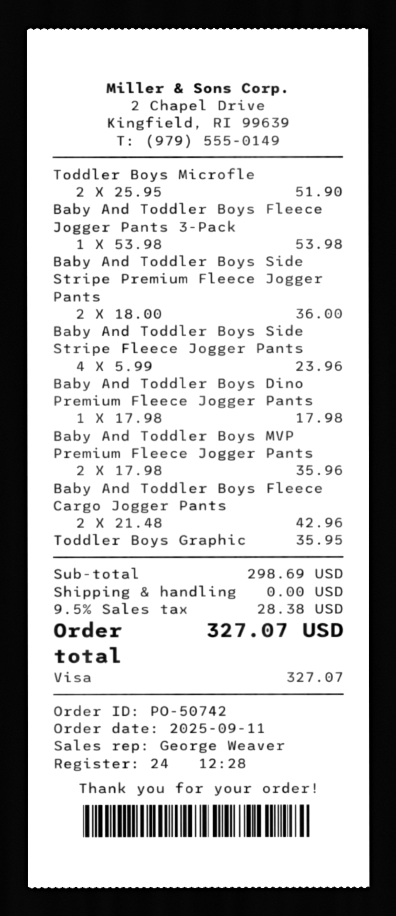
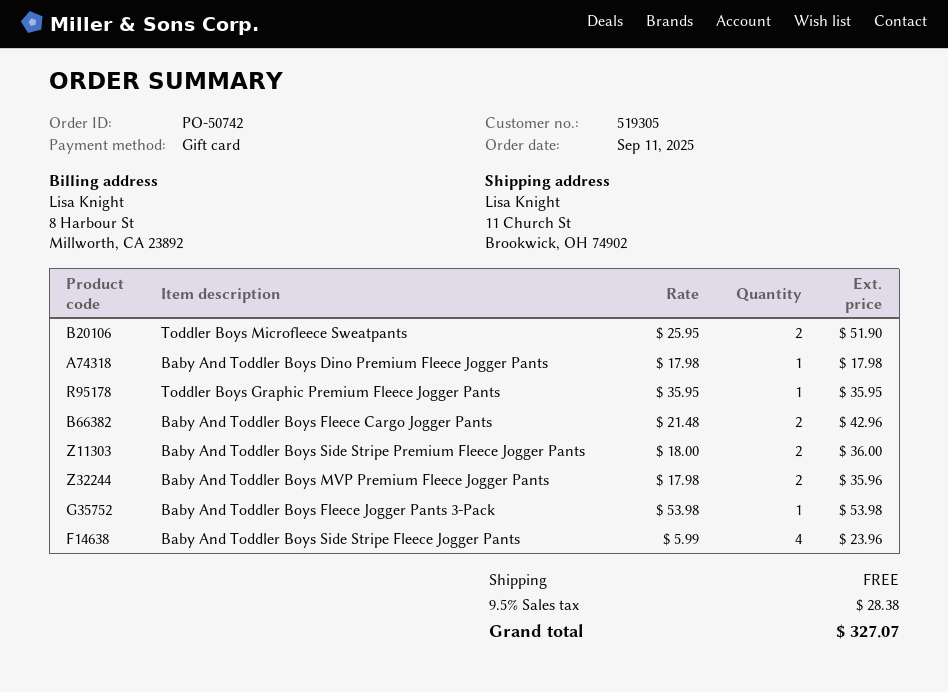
payment method: Visa -> gift card

